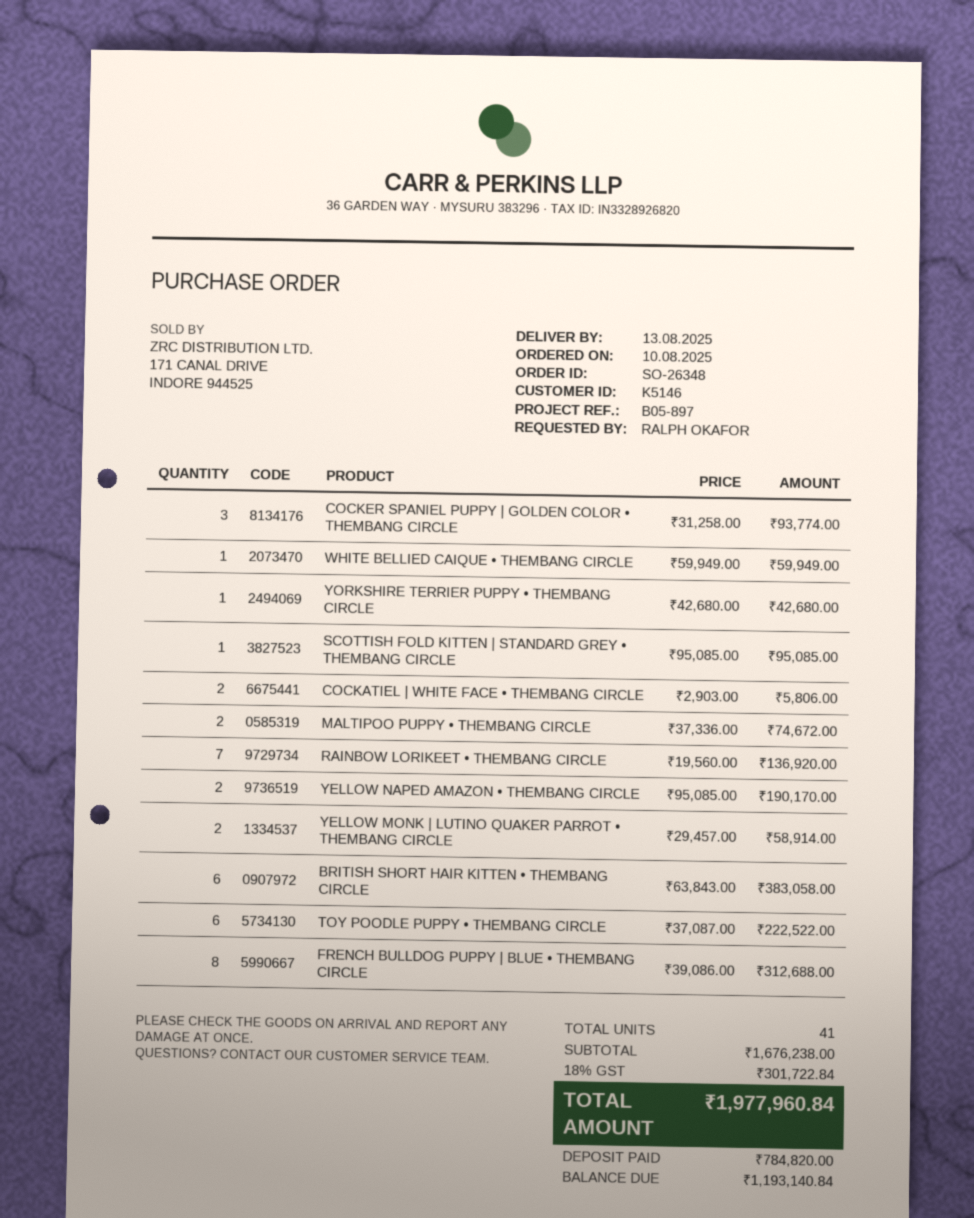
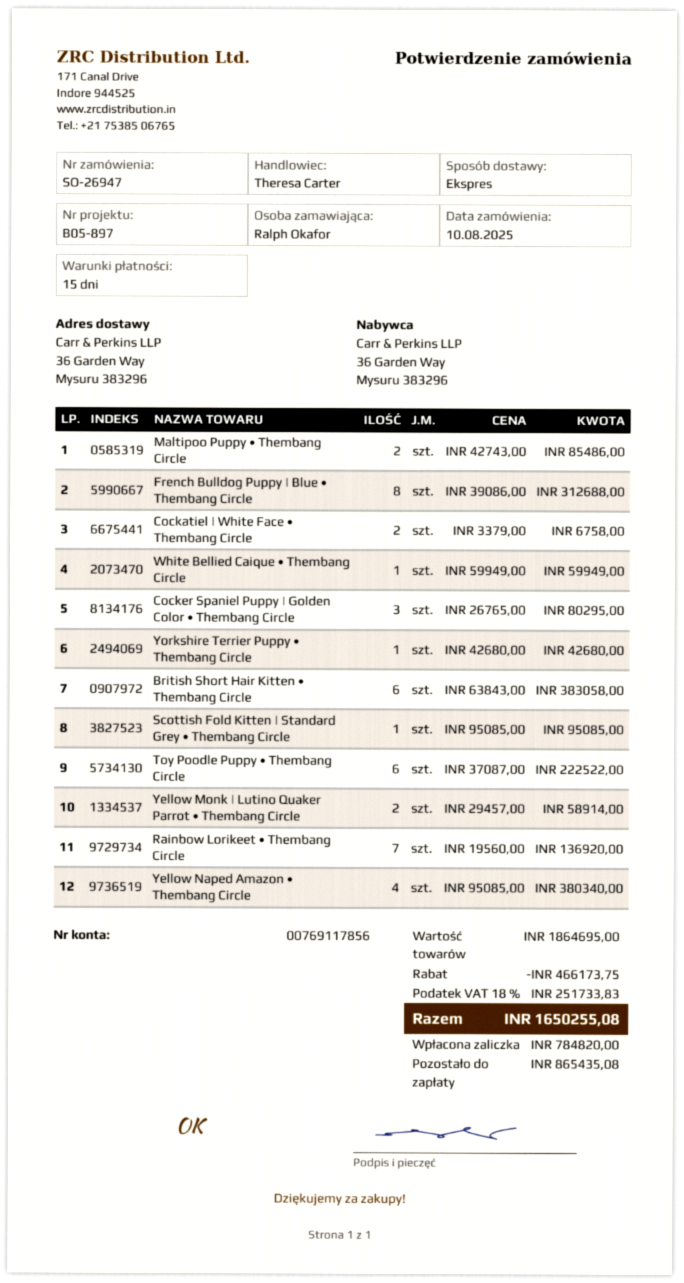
order number: SO-26348 -> SO-26947
COCKER SPANIEL PUPPY | GOLDEN COLOR • THEMBANG CIRCLE: 3 x 31258.00 = 93774.00 -> 3 x 26765.00 = 80295.00
COCKATIEL | WHITE FACE • THEMBANG CIRCLE: 2 x 2903.00 = 5806.00 -> 2 x 3379.00 = 6758.00
MALTIPOO PUPPY • THEMBANG CIRCLE: 2 x 37336.00 = 74672.00 -> 2 x 42743.00 = 85486.00
YELLOW NAPED AMAZON • THEMBANG CIRCLE: 2 x 95085.00 = 190170.00 -> 4 x 95085.00 = 380340.00
subtotal: 1676238.00 -> 1864695.00
discount: none -> 466173.75
tax: 18% = 301722.84 -> 18% = 251733.83
total: 1977960.84 -> 1650255.08
balance: 1193140.84 -> 865435.08

